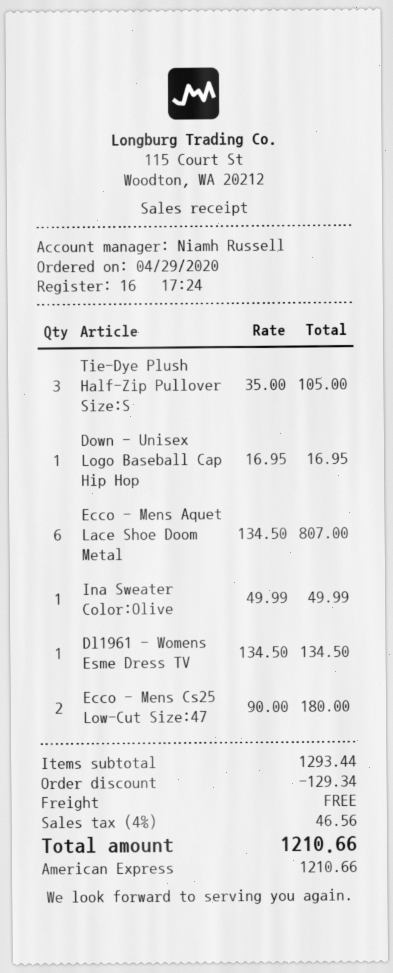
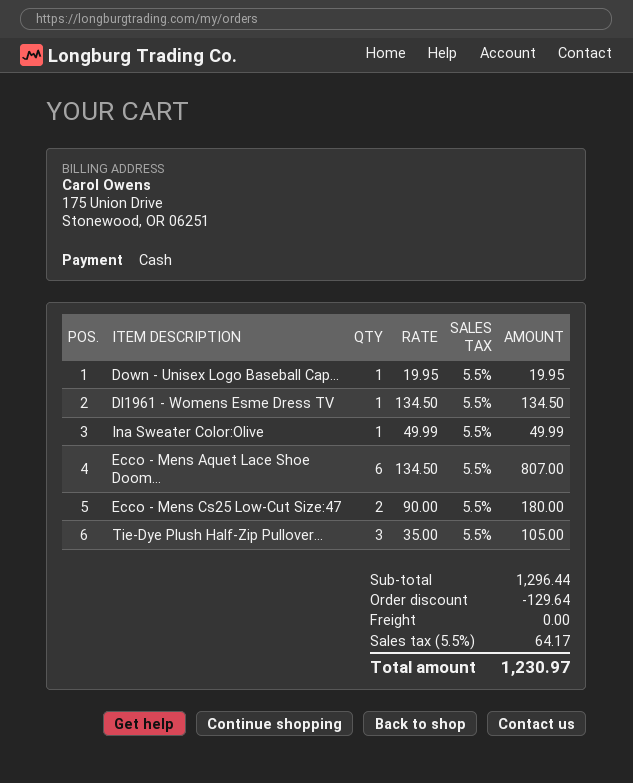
payment method: American Express -> cash
Down - Unisex Logo Baseball Cap Hip Hop: 1 x 16.95 = 16.95 -> 1 x 19.95 = 19.95
subtotal: 1293.44 -> 1296.44
discount: 129.34 -> 129.64
tax: 4% = 46.56 -> 5.5% = 64.17
total: 1210.66 -> 1230.97

